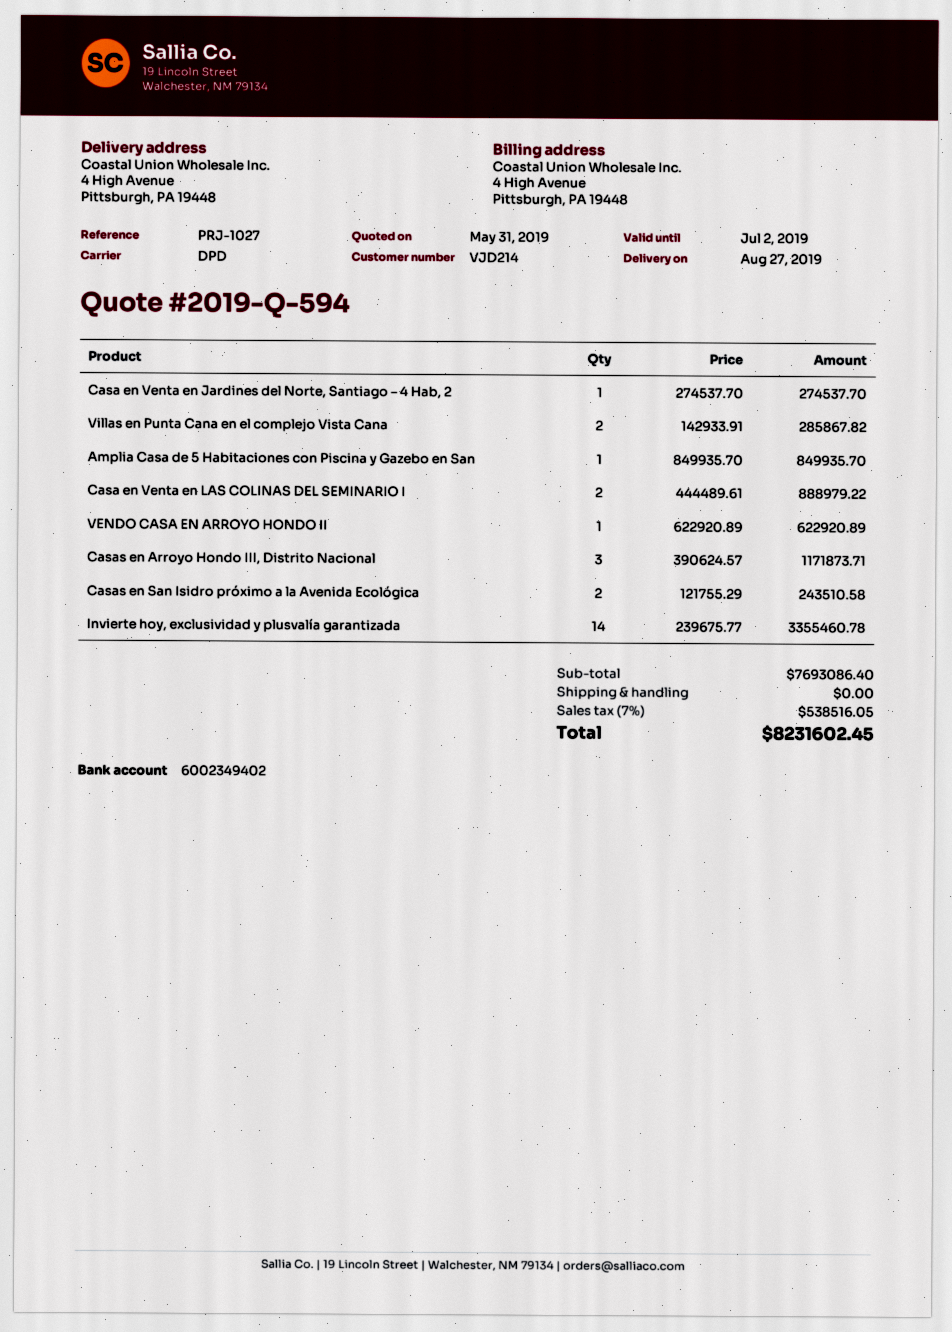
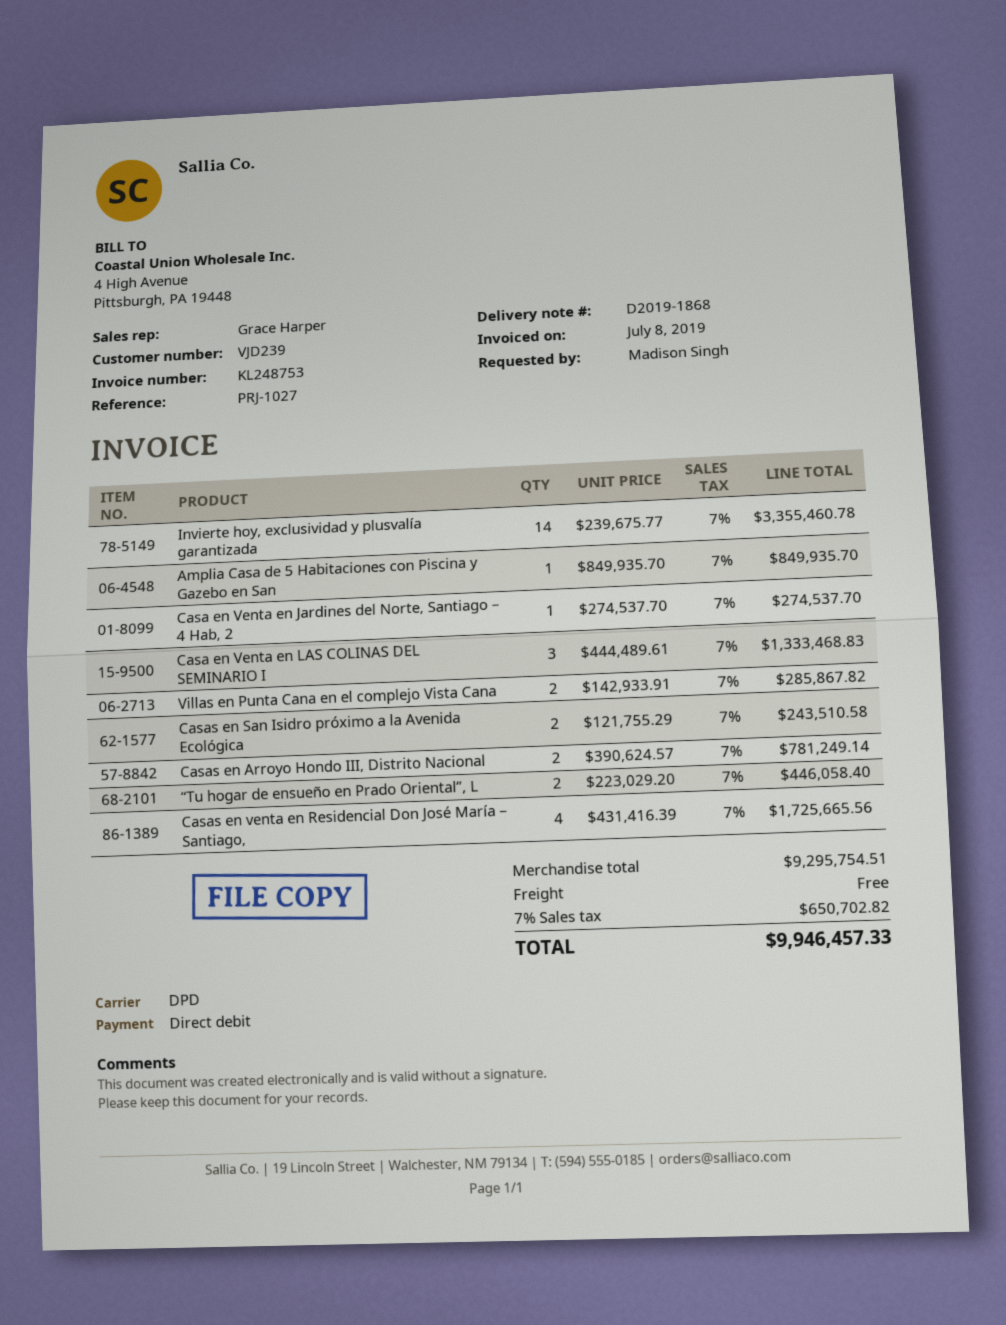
customer number: VJD214 -> VJD239
Casa en Venta en LAS COLINAS DEL SEMINARIO I: 2 x 444489.61 = 888979.22 -> 3 x 444489.61 = 1333468.83
VENDO CASA EN ARROYO HONDO II: 1 x 622920.89 = 622920.89 -> none
Casas en Arroyo Hondo III, Distrito Nacional: 3 x 390624.57 = 1171873.71 -> 2 x 390624.57 = 781249.14
“Tu hogar de ensueño en Prado Oriental”, L: none -> 2 x 223029.20 = 446058.40
Casas en venta en Residencial Don José María – Santiago,: none -> 4 x 431416.39 = 1725665.56
subtotal: 7693086.40 -> 9295754.51
tax: 7% = 538516.05 -> 7% = 650702.82
total: 8231602.45 -> 9946457.33

